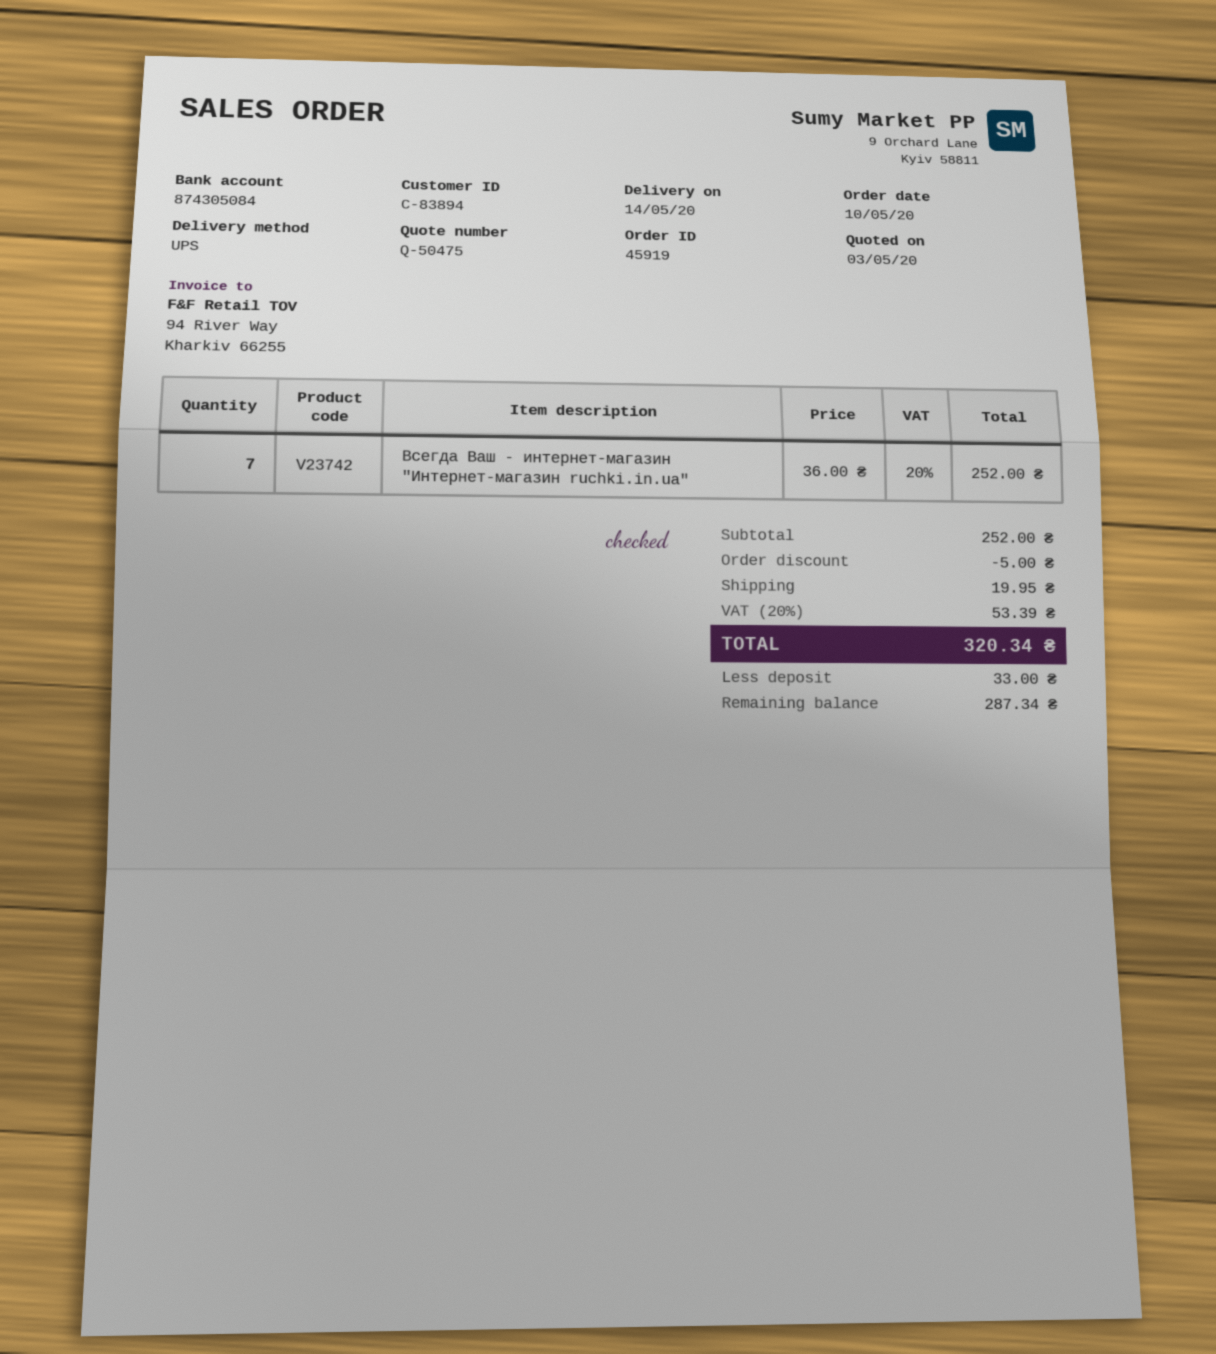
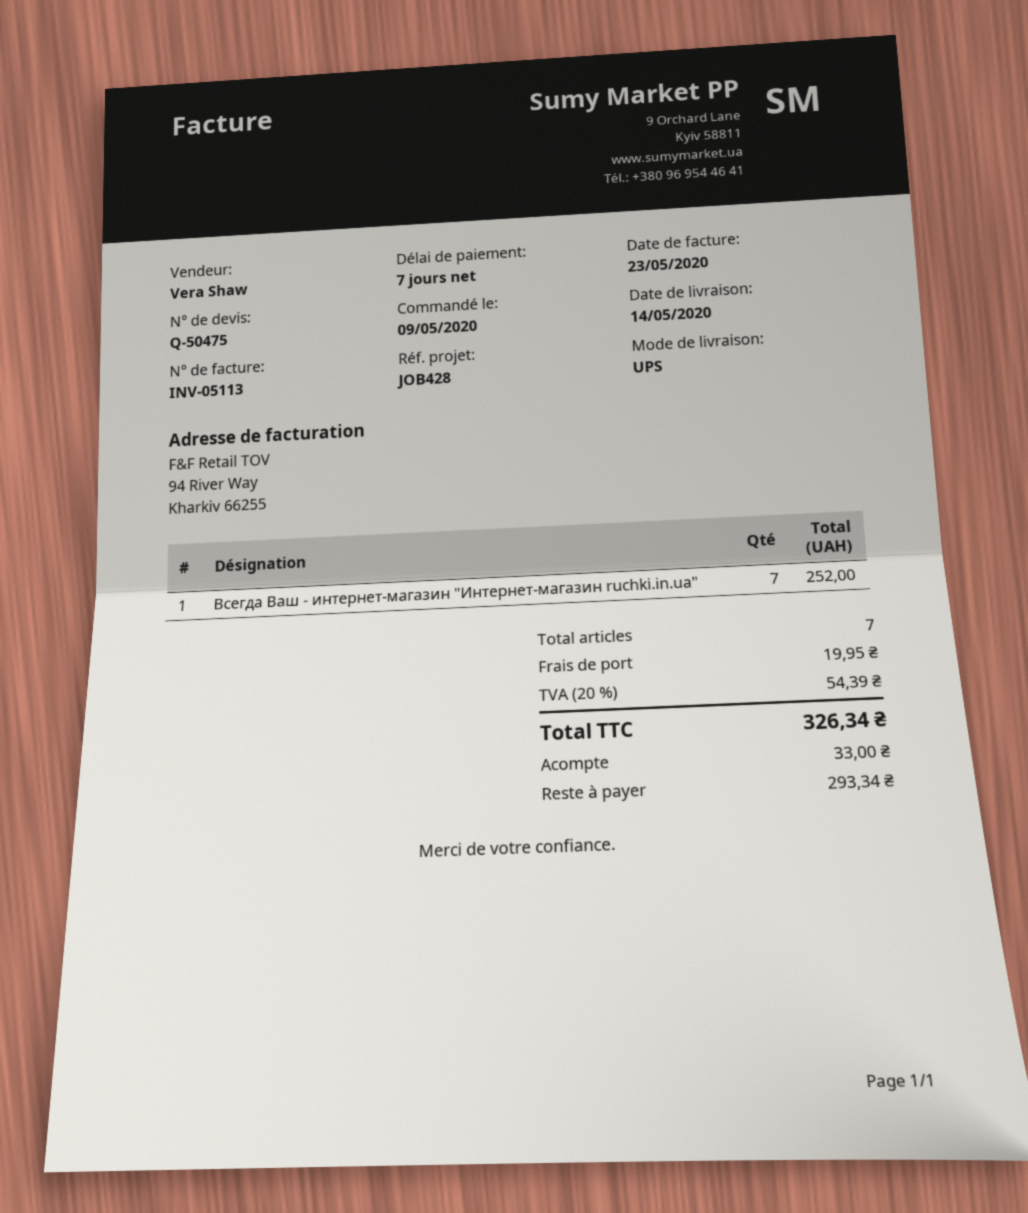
order date: 2020-05-10 -> 2020-05-09
discount: 5.00 -> none
tax: 20% = 53.39 -> 20% = 54.39
total: 320.34 -> 326.34
balance: 287.34 -> 293.34

